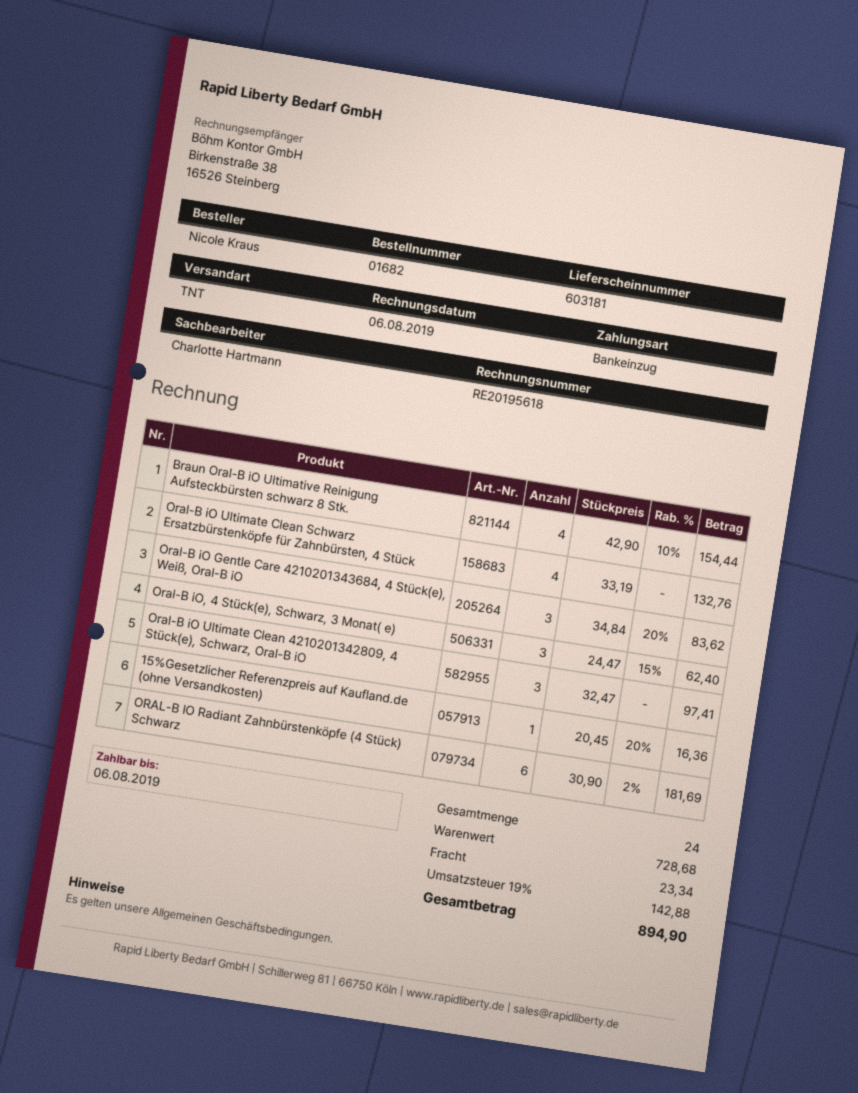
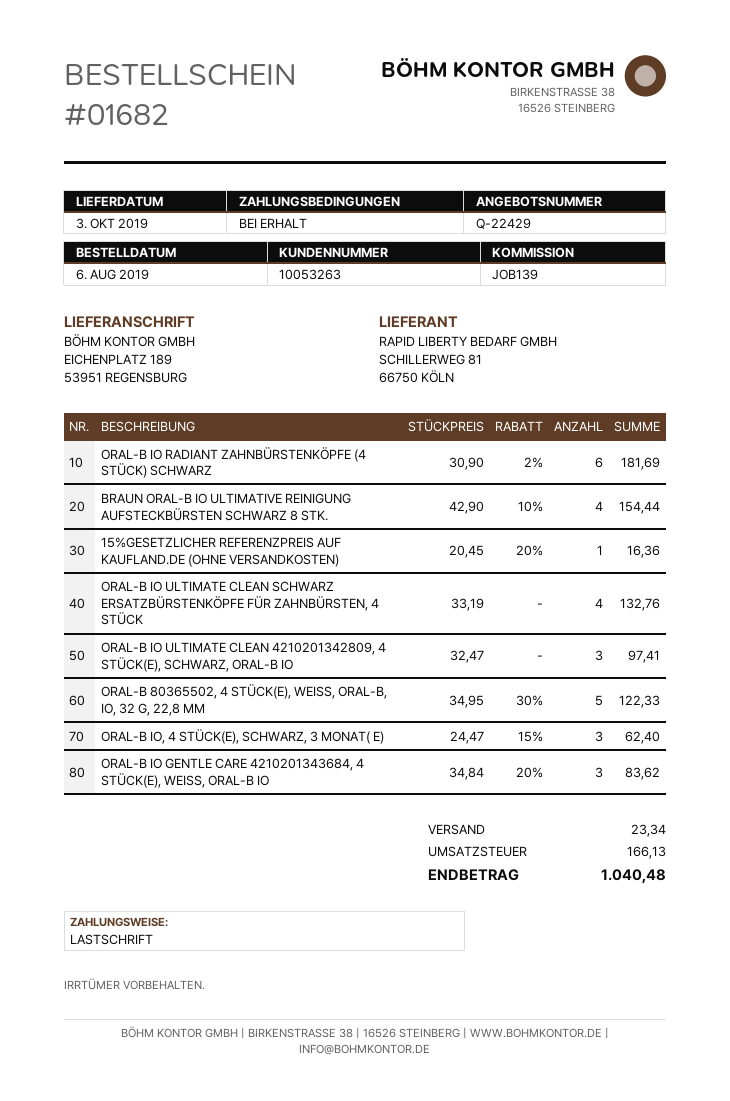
ORAL-B 80365502, 4 STÜCK(E), WEISS, ORAL-B, IO, 32 G, 22,8 MM: none -> 5 x 34.95 - 30% = 122.33
tax: 142.88 -> 166.13
total: 894.90 -> 1040.48

